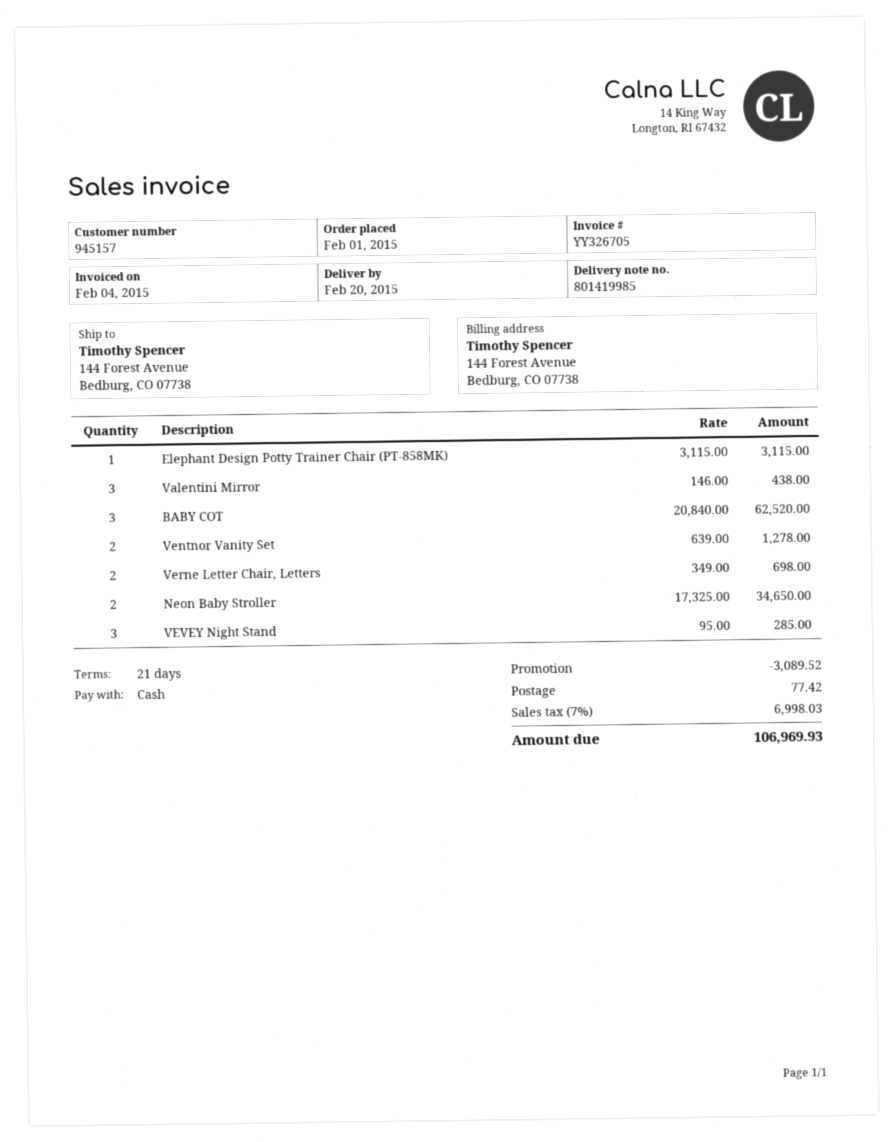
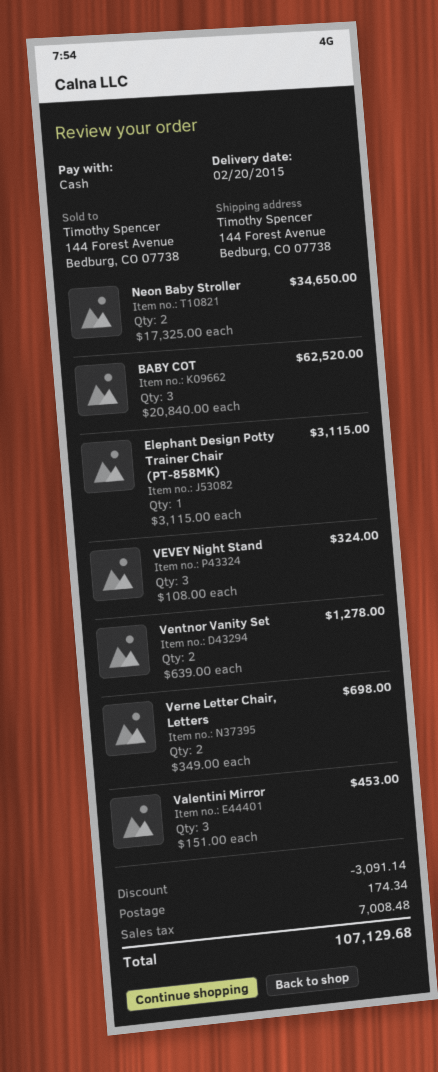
Valentini Mirror: 3 x 146.00 = 438.00 -> 3 x 151.00 = 453.00
VEVEY Night Stand: 3 x 95.00 = 285.00 -> 3 x 108.00 = 324.00
discount: 3089.52 -> 3091.14
shipping: 77.42 -> 174.34
tax: 6998.03 -> 7008.48
total: 106969.93 -> 107129.68

